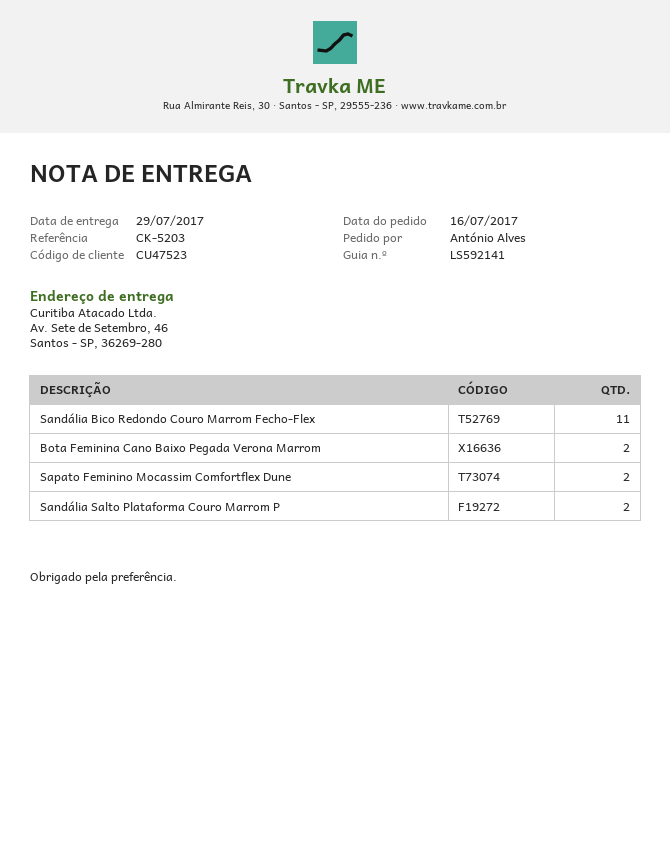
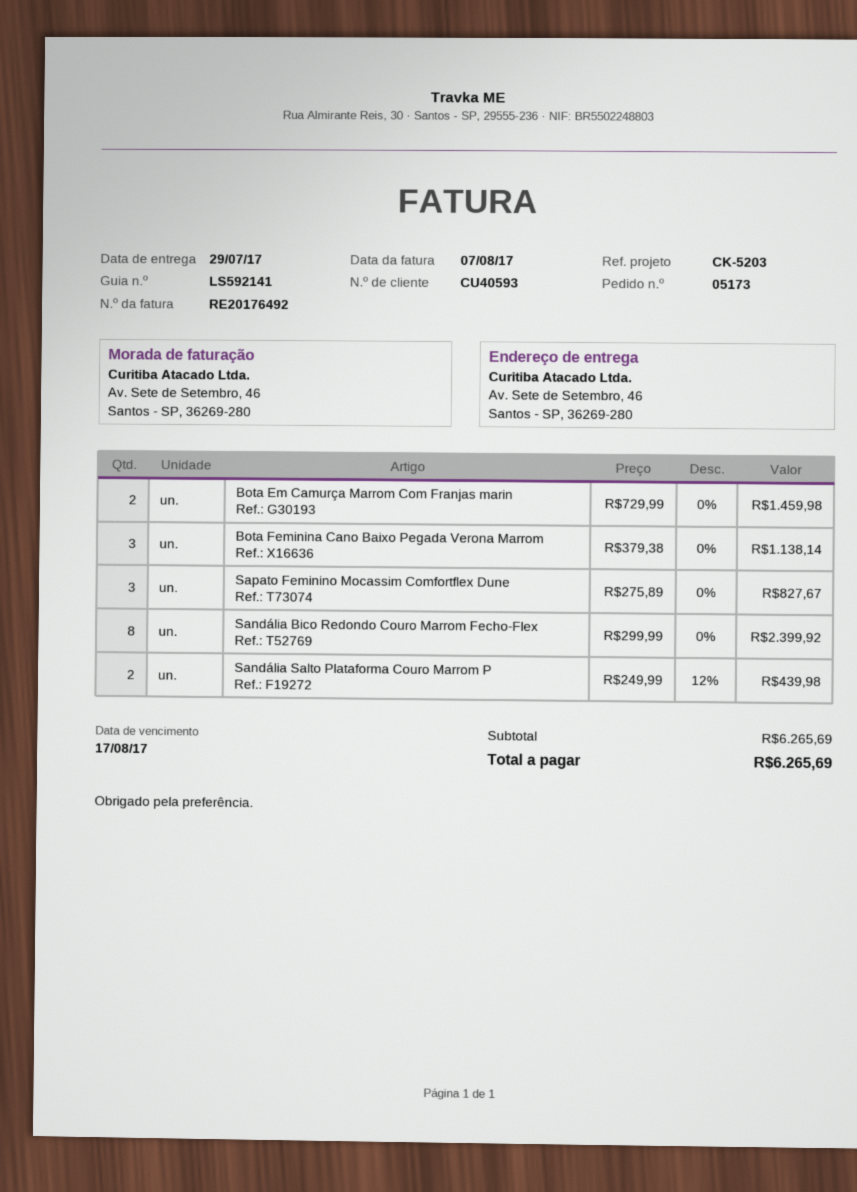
customer number: CU47523 -> CU40593
Sandália Bico Redondo Couro Marrom Fecho-Flex: 11 -> 8
Bota Feminina Cano Baixo Pegada Verona Marrom: 2 -> 3
Sapato Feminino Mocassim Comfortflex Dune: 2 -> 3
Bota Em Camurça Marrom Com Franjas marin: none -> 2

